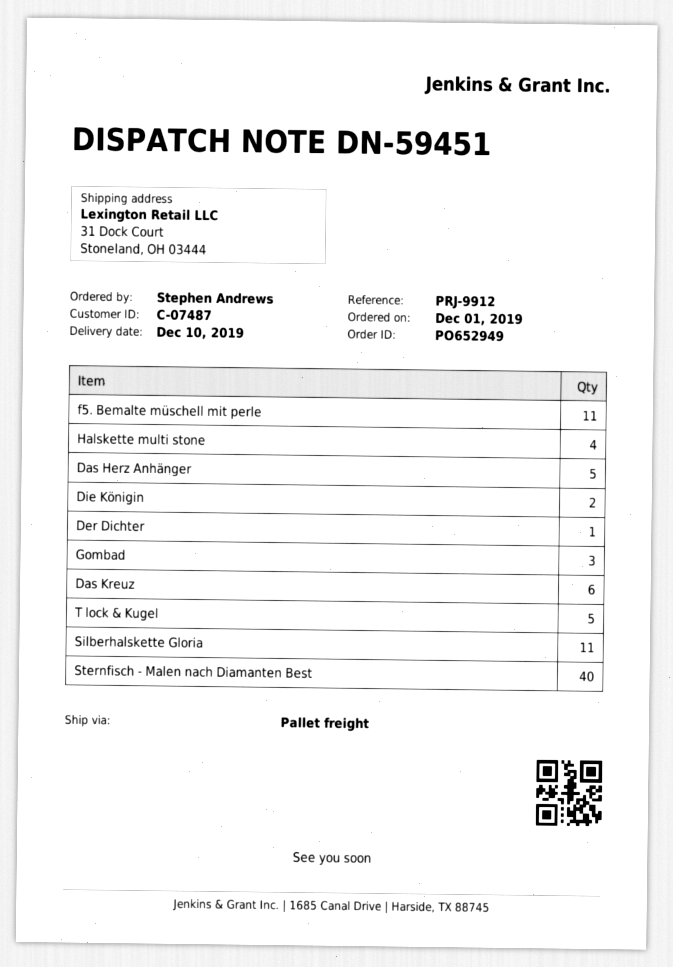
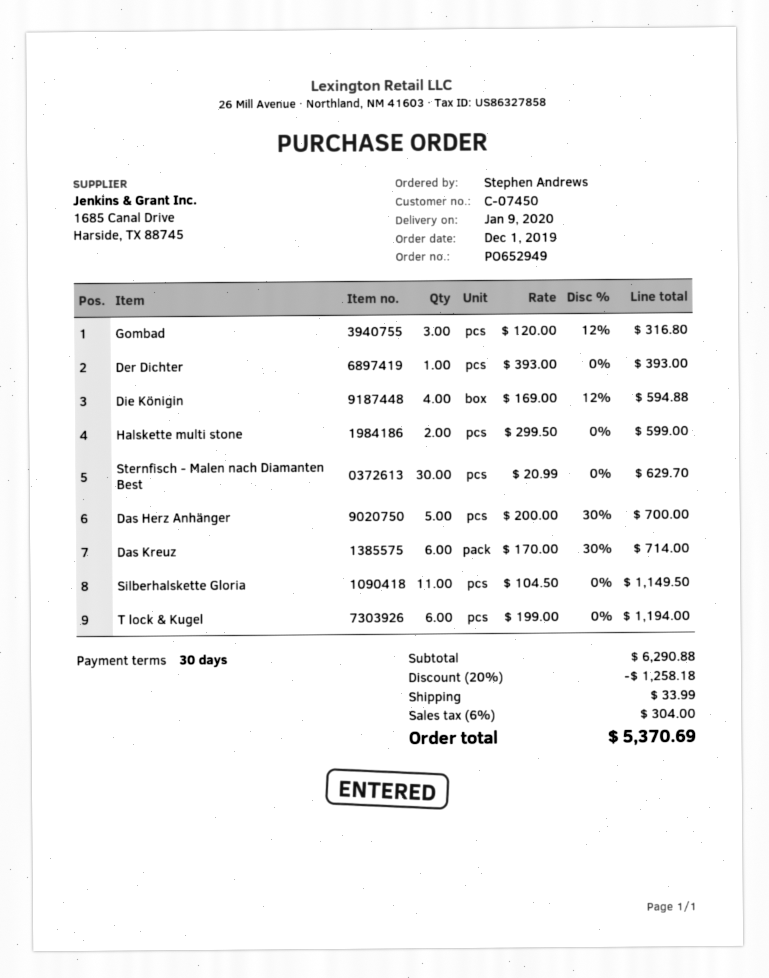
delivery date: 2019-12-10 -> 2020-01-09
customer number: C-07487 -> C-07450
f5. Bemalte müschell mit perle: 11 -> none
Halskette multi stone: 4 -> 2
Die Königin: 2 -> 4
T lock & Kugel: 5 -> 6
Sternfisch - Malen nach Diamanten Best: 40 -> 30

